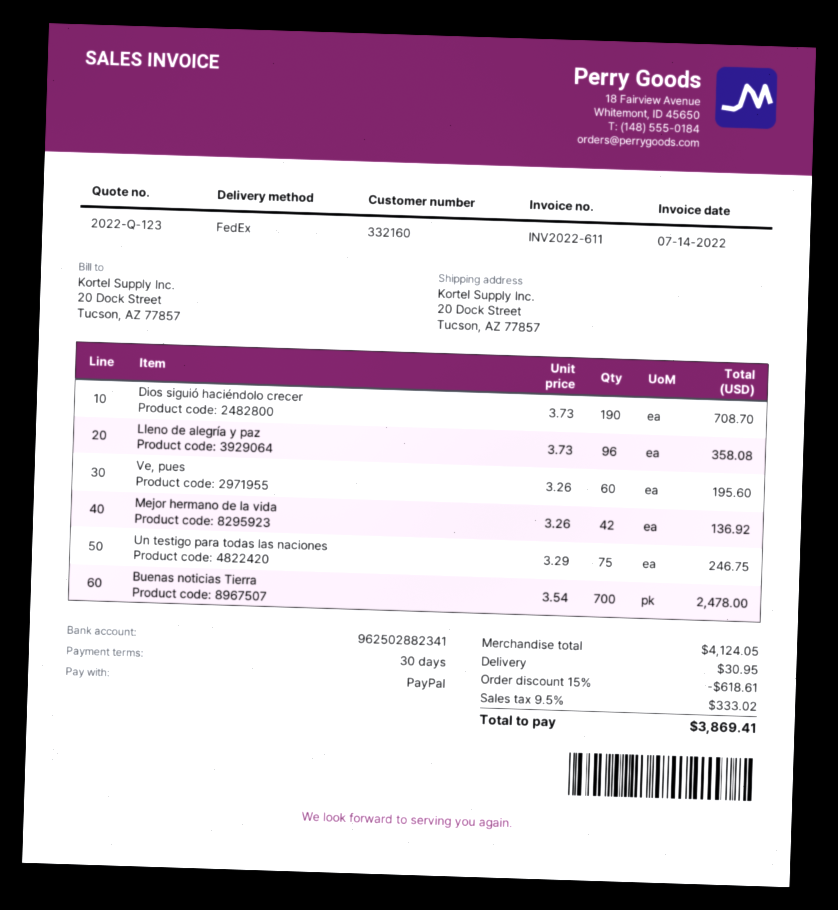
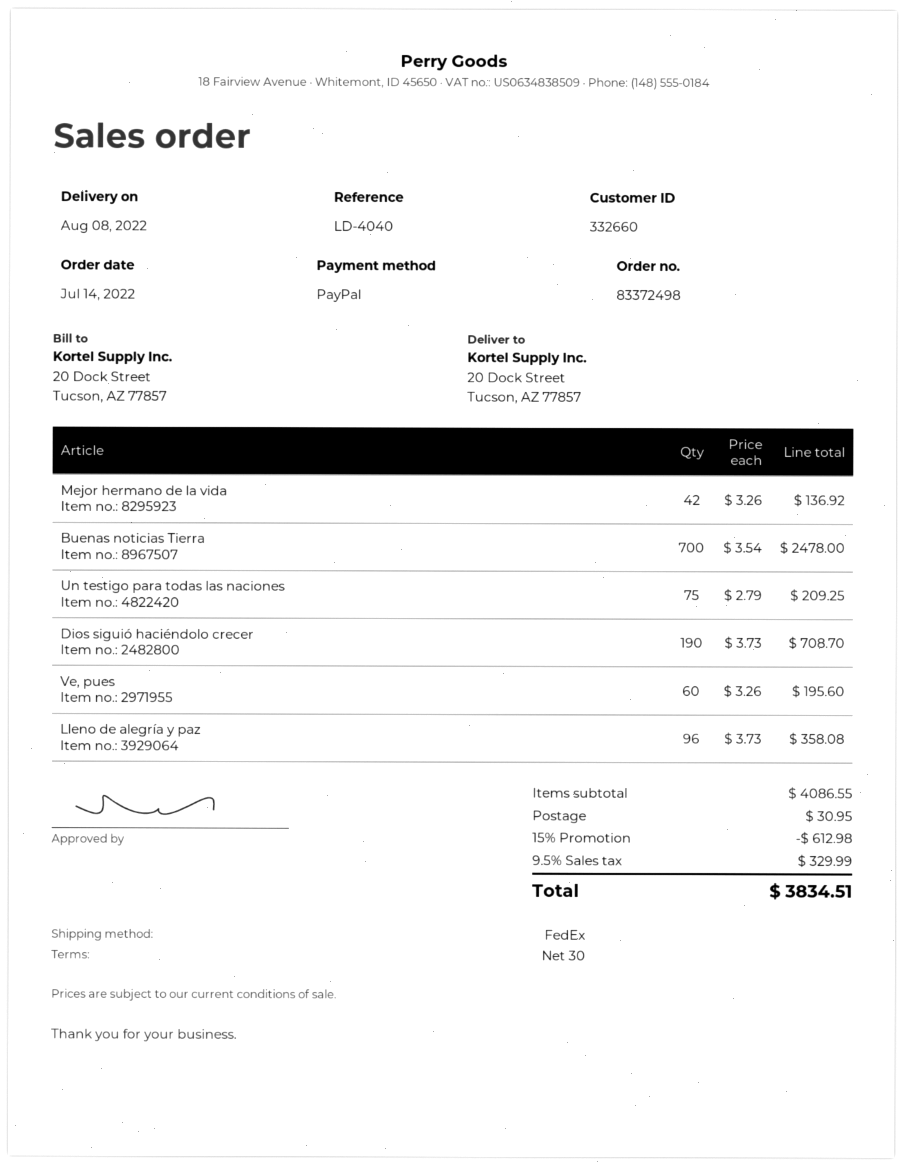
customer number: 332160 -> 332660
Un testigo para todas las naciones: 75 x 3.29 = 246.75 -> 75 x 2.79 = 209.25
subtotal: 4124.05 -> 4086.55
discount: 15% = 618.61 -> 15% = 612.98
tax: 9.5% = 333.02 -> 9.5% = 329.99
total: 3869.41 -> 3834.51

